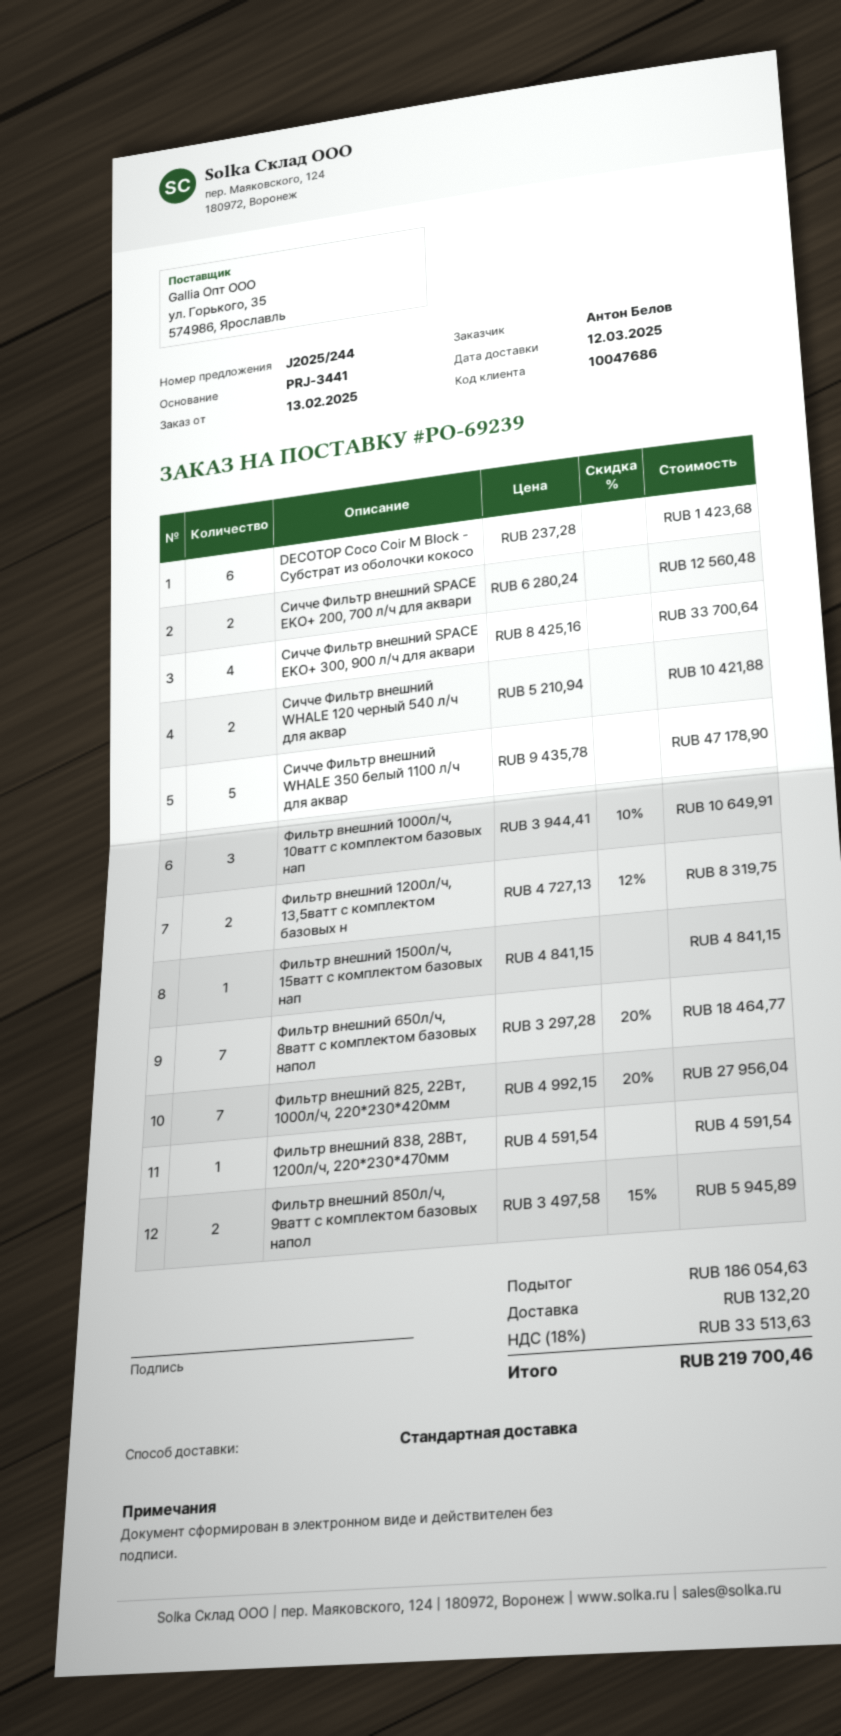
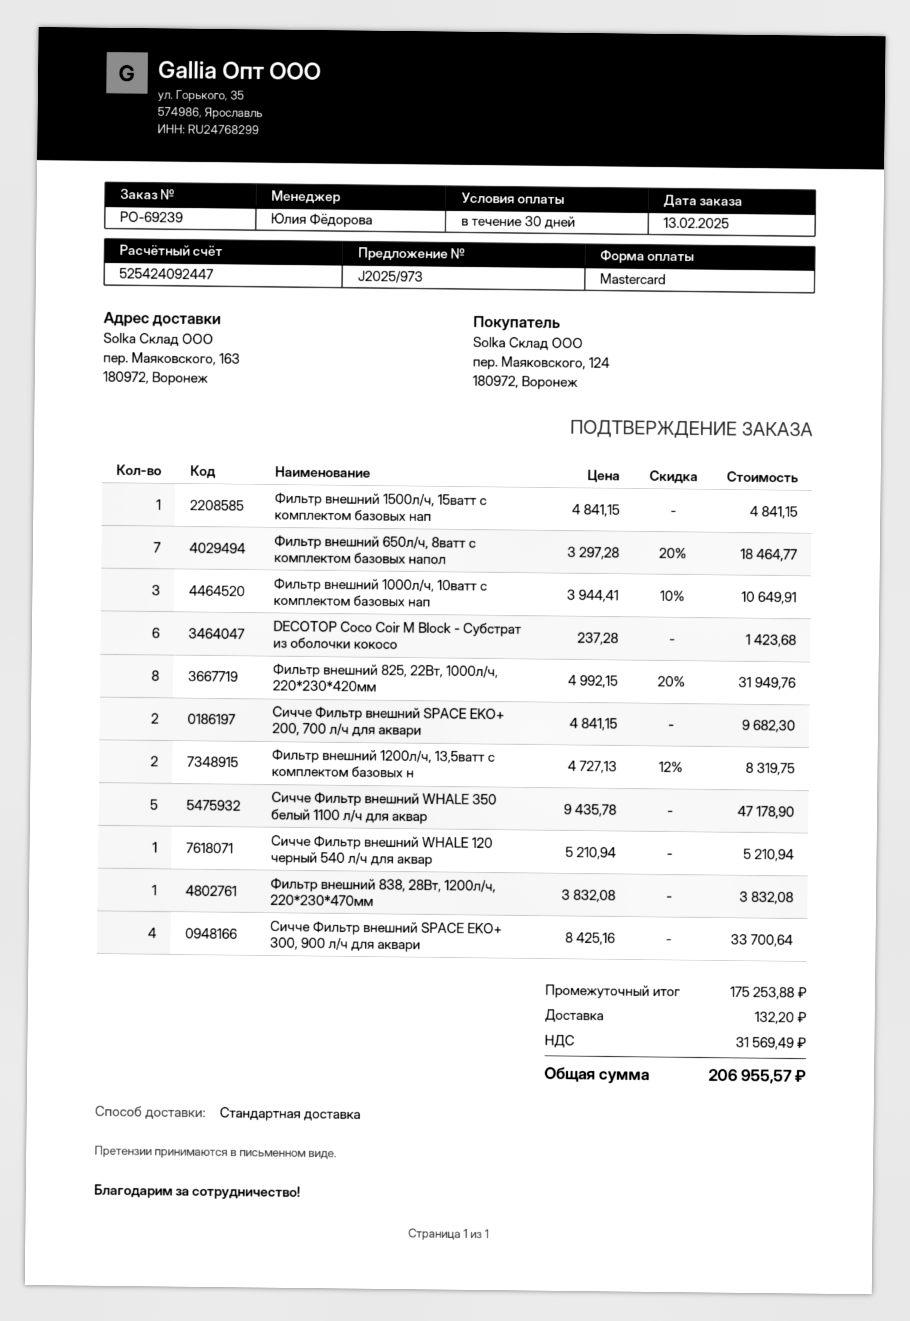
quote number: J2025/244 -> J2025/973
Сичче Фильтр внешний SPACE EKO+ 200, 700 л/ч для аквари: 2 x 6280.24 = 12560.48 -> 2 x 4841.15 = 9682.30
Сичче Фильтр внешний WHALE 120 черный 540 л/ч для аквар: 2 x 5210.94 = 10421.88 -> 1 x 5210.94 = 5210.94
Фильтр внешний 825, 22Вт, 1000л/ч, 220*230*420мм: 7 x 4992.15 - 20% = 27956.04 -> 8 x 4992.15 - 20% = 31949.76
Фильтр внешний 838, 28Вт, 1200л/ч, 220*230*470мм: 1 x 4591.54 = 4591.54 -> 1 x 3832.08 = 3832.08
Фильтр внешний 850л/ч, 9ватт с комплектом базовых напол: 2 x 3497.58 - 15% = 5945.89 -> none
subtotal: 186054.63 -> 175253.88
tax: 33513.63 -> 31569.49
total: 219700.46 -> 206955.57

